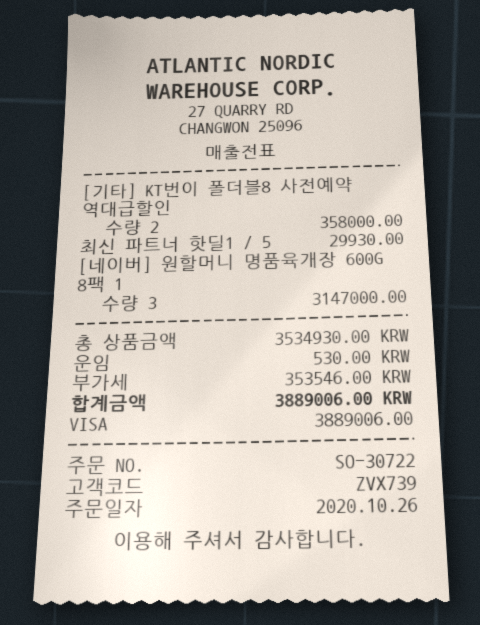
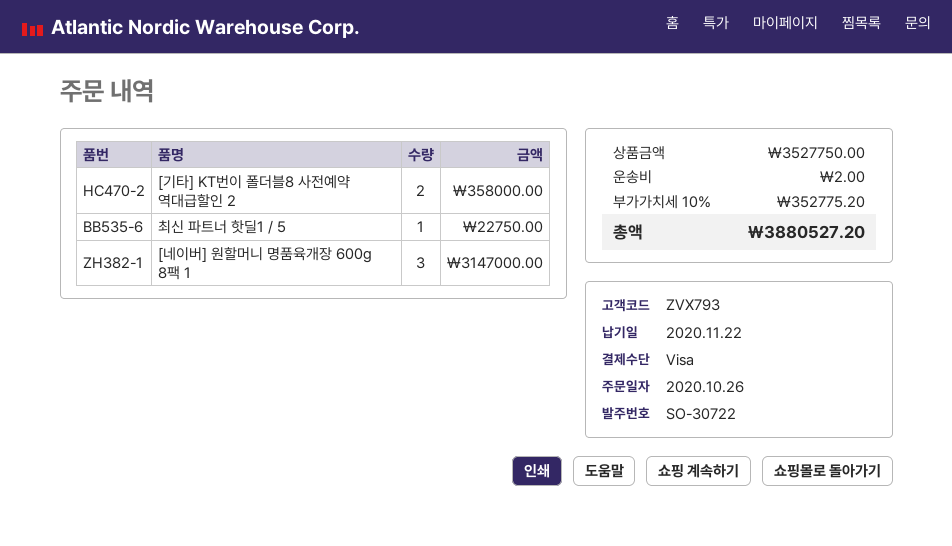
customer number: ZVX739 -> ZVX793
최신 파트너 핫딜1 / 5: 1 for 29930.00 -> 1 for 22750.00
subtotal: 3534930.00 -> 3527750.00
shipping: 530.00 -> 2.00
tax: 353546.00 -> 352775.20
total: 3889006.00 -> 3880527.20

